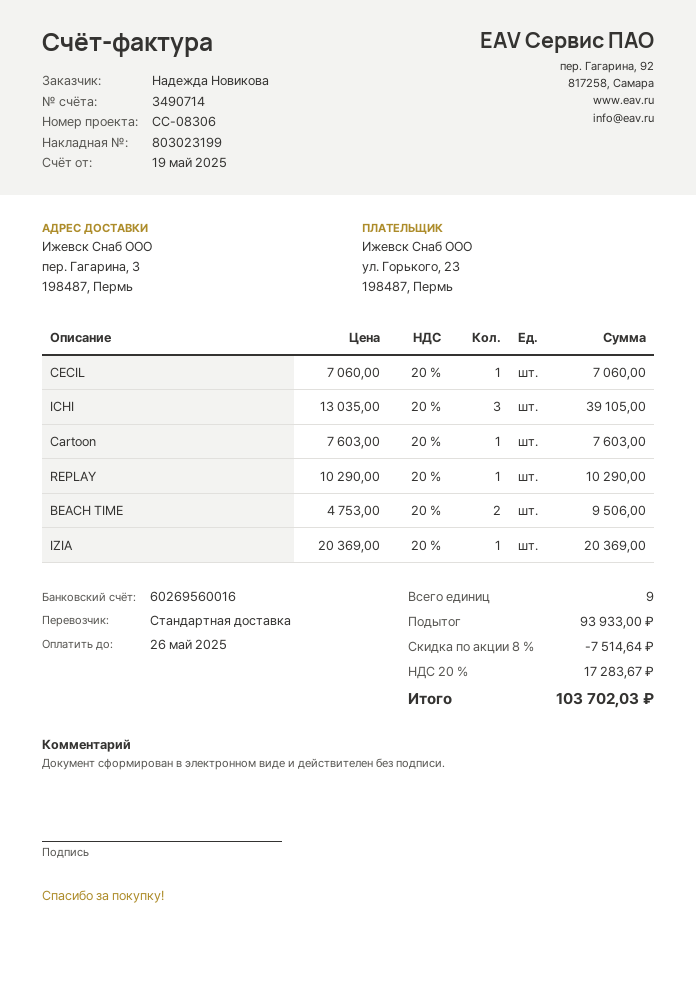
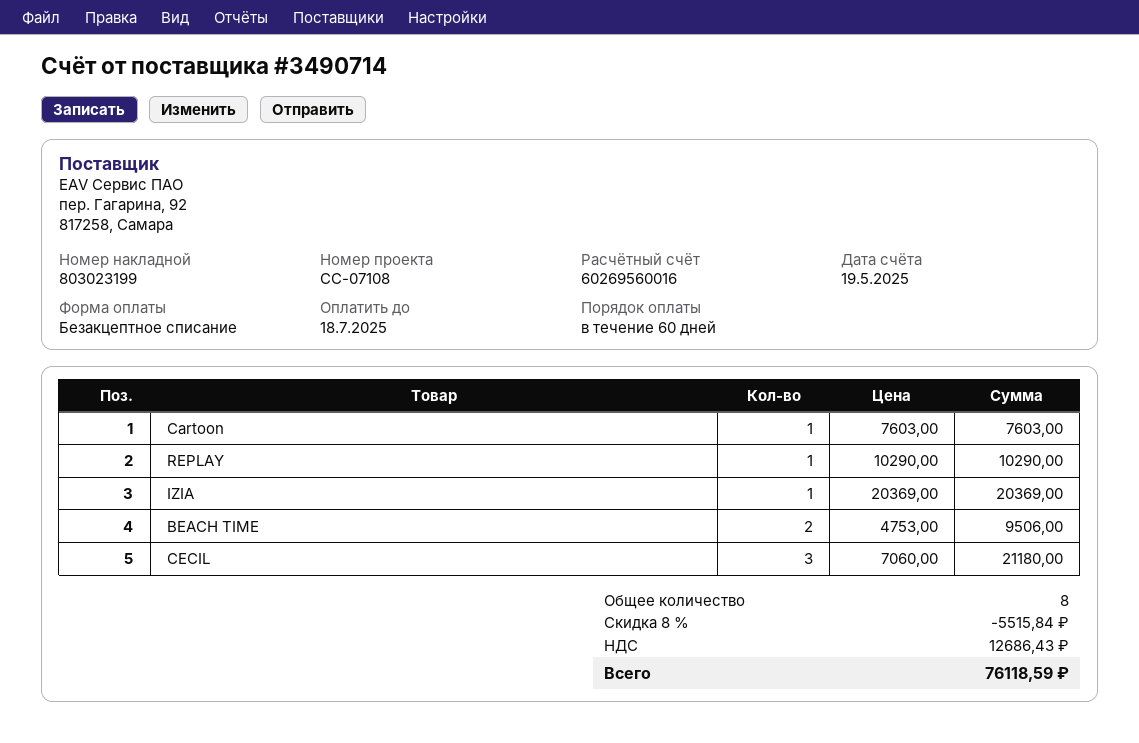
due date: 2025-05-26 -> 2025-07-18
reference: CC-08306 -> CC-07108
CECIL: 1 x 7060.00 = 7060.00 -> 3 x 7060.00 = 21180.00
ICHI: 3 x 13035.00 = 39105.00 -> none
total quantity: 9 -> 8
discount: 8% = 7514.64 -> 8% = 5515.84
tax: 17283.67 -> 12686.43
total: 103702.03 -> 76118.59

